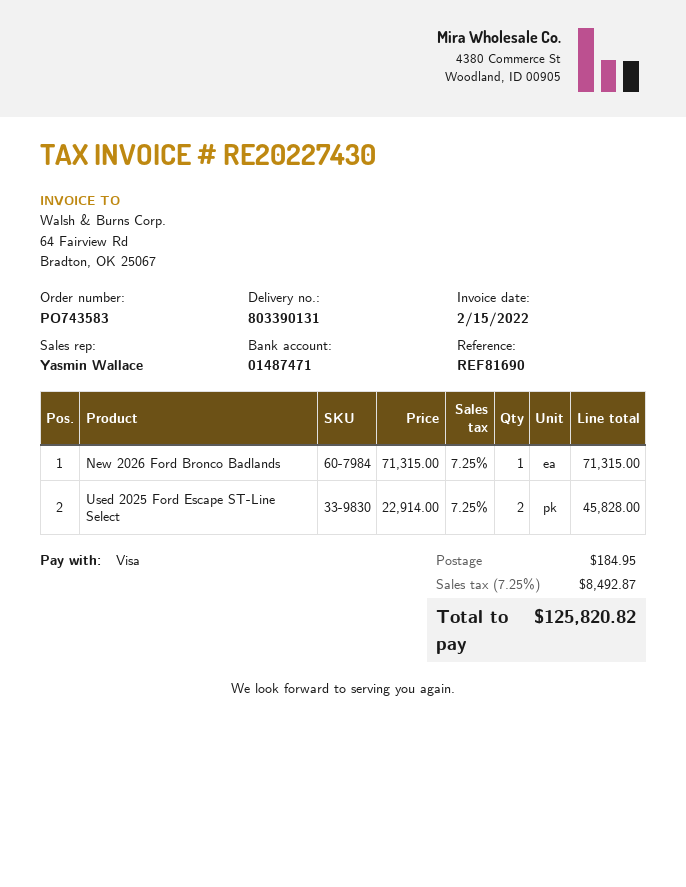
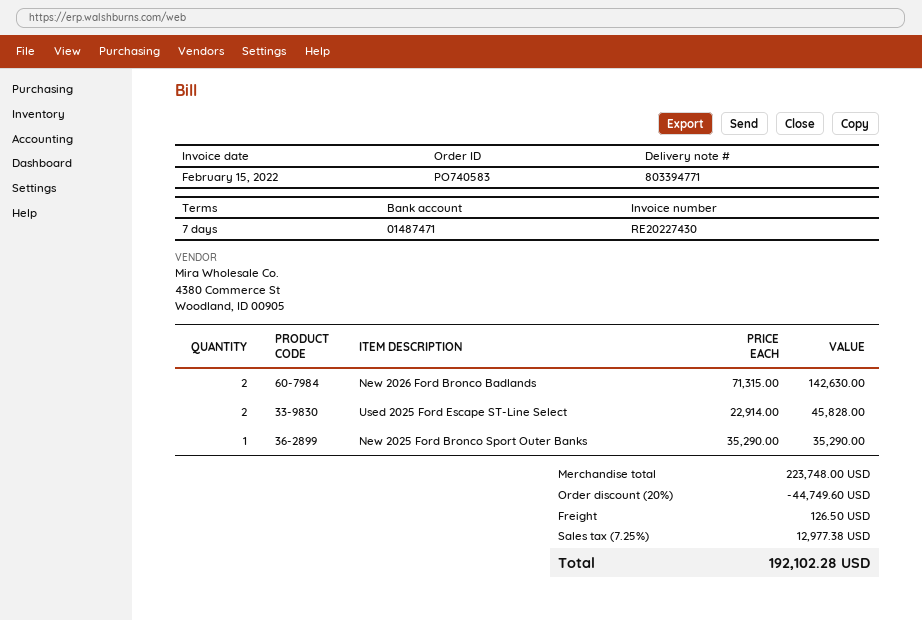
order number: PO743583 -> PO740583
delivery note number: 803390131 -> 803394771
New 2026 Ford Bronco Badlands: 1 x 71315.00 = 71315.00 -> 2 x 71315.00 = 142630.00
New 2025 Ford Bronco Sport Outer Banks: none -> 1 x 35290.00 = 35290.00
discount: none -> 20% = 44749.60
shipping: 184.95 -> 126.50
tax: 7.25% = 8492.87 -> 7.25% = 12977.38
total: 125820.82 -> 192102.28

